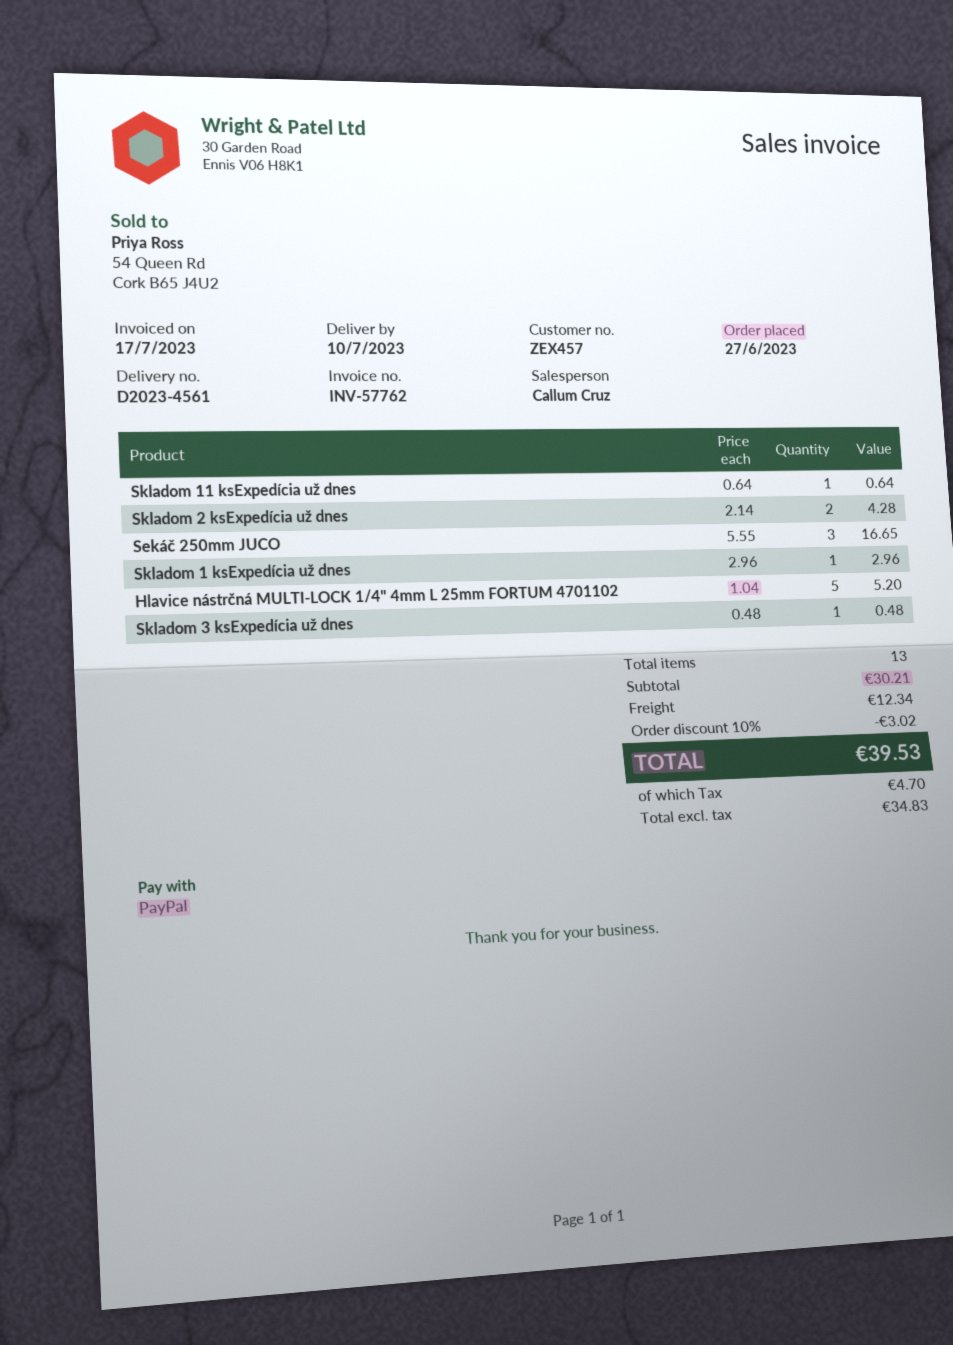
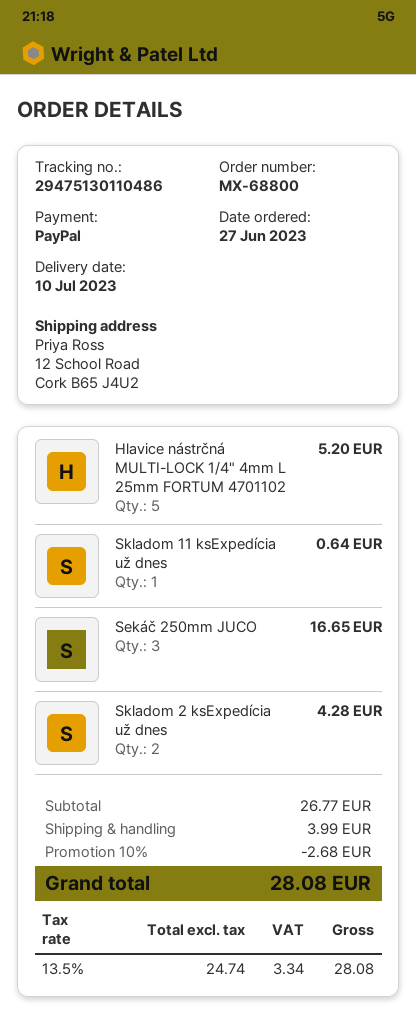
Skladom 1 ksExpedícia už dnes: 1 for 2.96 -> none
Skladom 3 ksExpedícia už dnes: 1 for 0.48 -> none
subtotal: 30.21 -> 26.77
discount: 10% = 3.02 -> 10% = 2.68
shipping: 12.34 -> 3.99
net: 34.83 -> 24.74
tax: 4.70 -> 3.34
total: 39.53 -> 28.08

